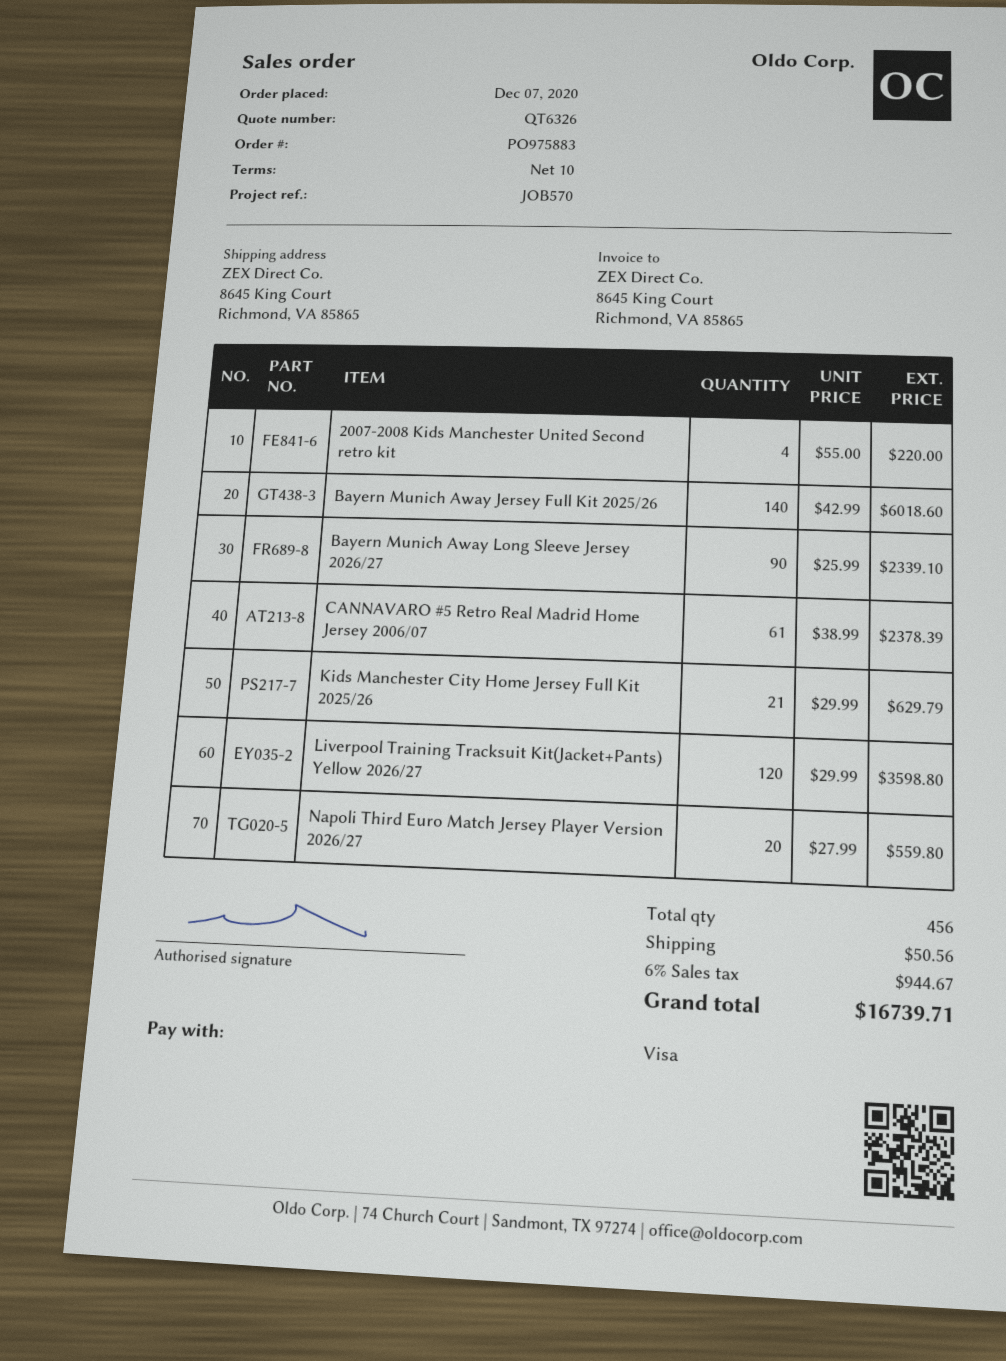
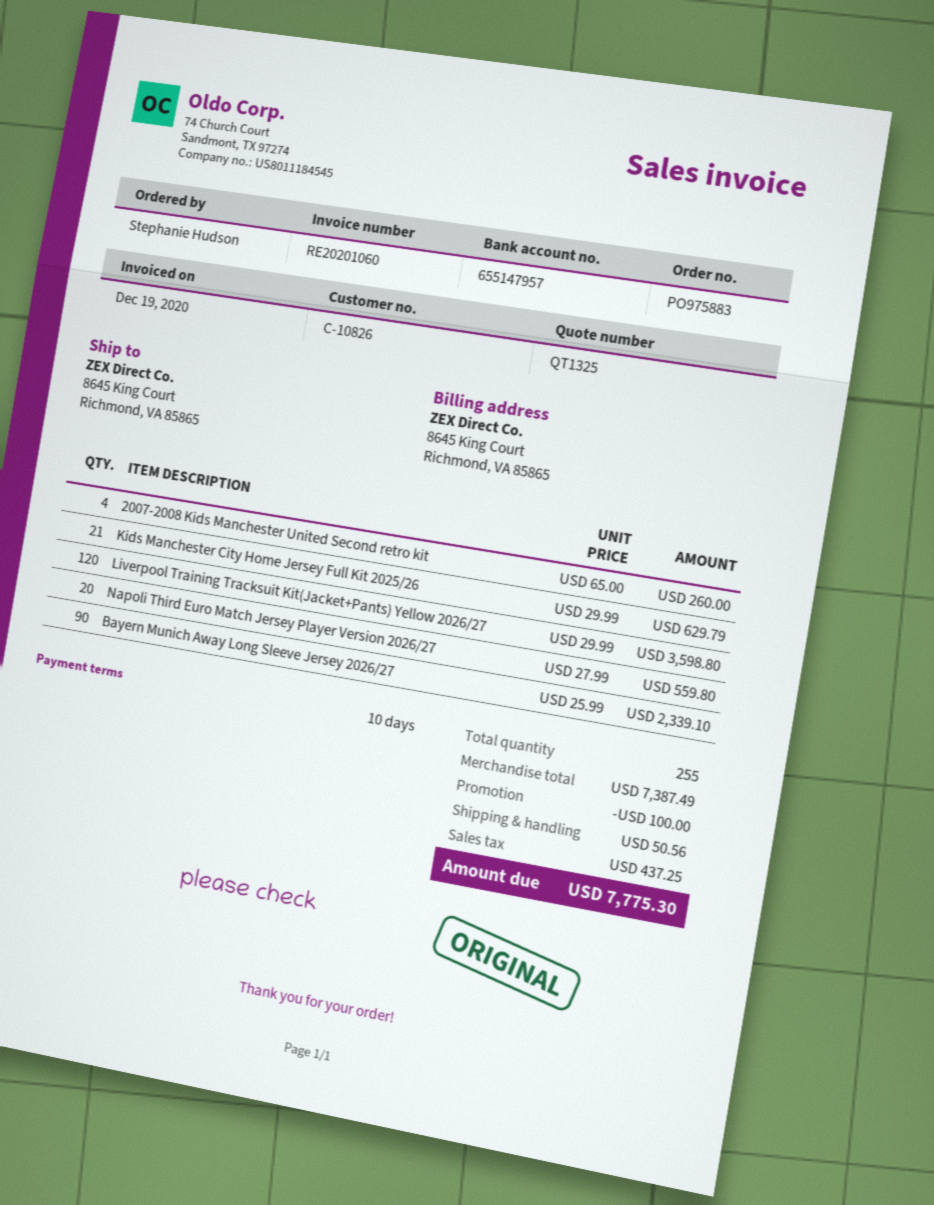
quote number: QT6326 -> QT1325
2007-2008 Kids Manchester United Second retro kit: 4 x 55.00 = 220.00 -> 4 x 65.00 = 260.00
Bayern Munich Away Jersey Full Kit 2025/26: 140 x 42.99 = 6018.60 -> none
CANNAVARO #5 Retro Real Madrid Home Jersey 2006/07: 61 x 38.99 = 2378.39 -> none
total quantity: 456 -> 255
discount: none -> 100.00
tax: 944.67 -> 437.25
total: 16739.71 -> 7775.30

